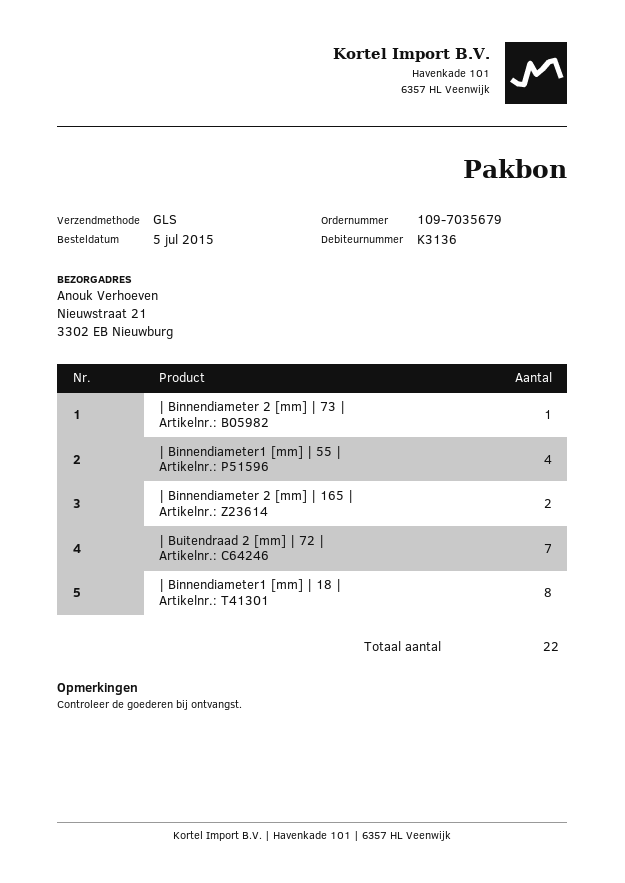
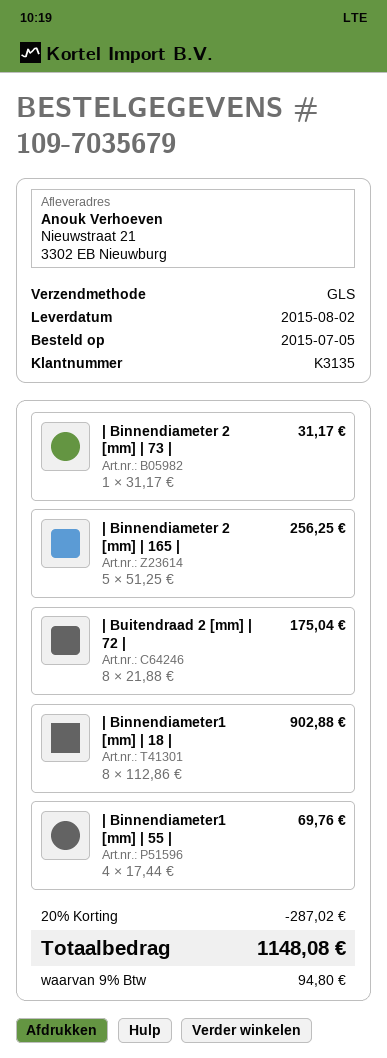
customer number: K3136 -> K3135
| Binnendiameter 2 [mm] | 165 |: 2 -> 5
| Buitendraad 2 [mm] | 72 |: 7 -> 8

